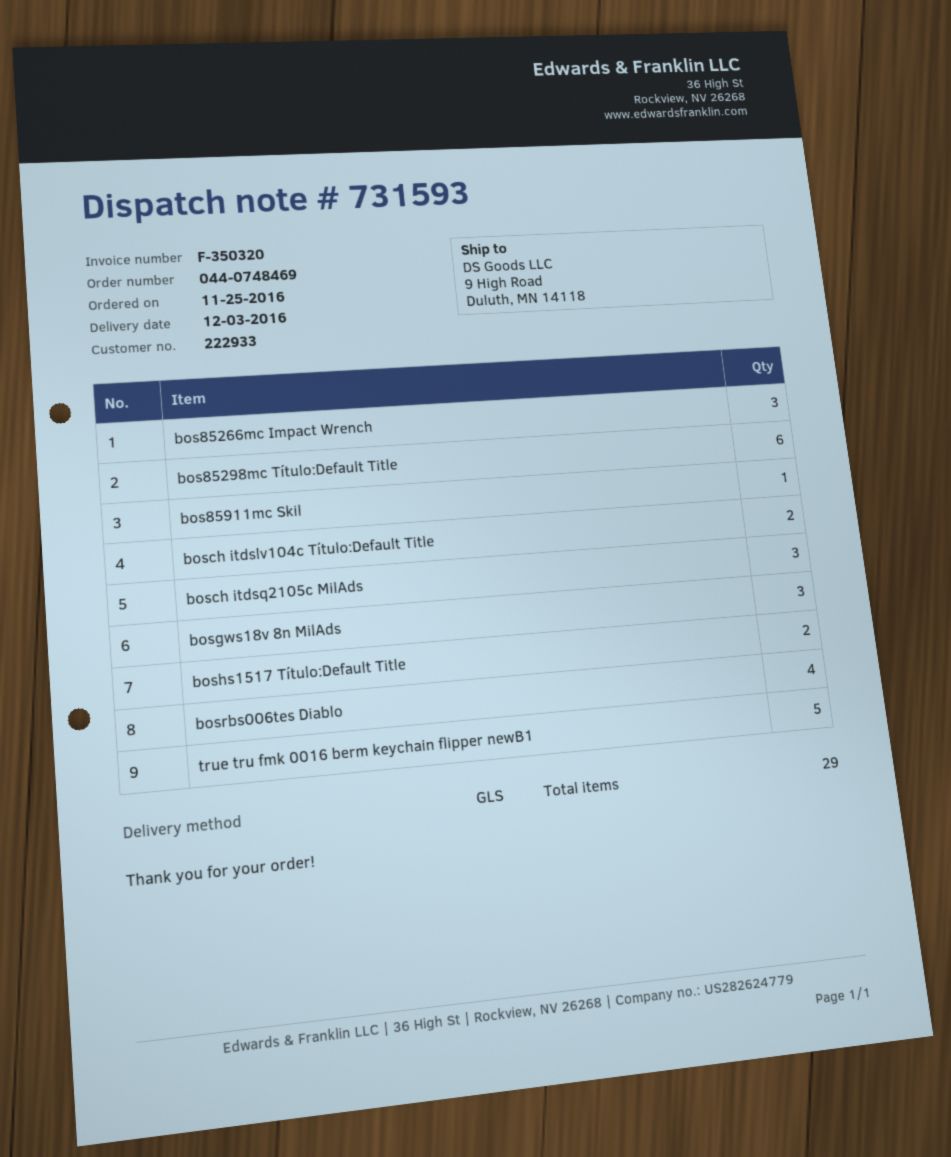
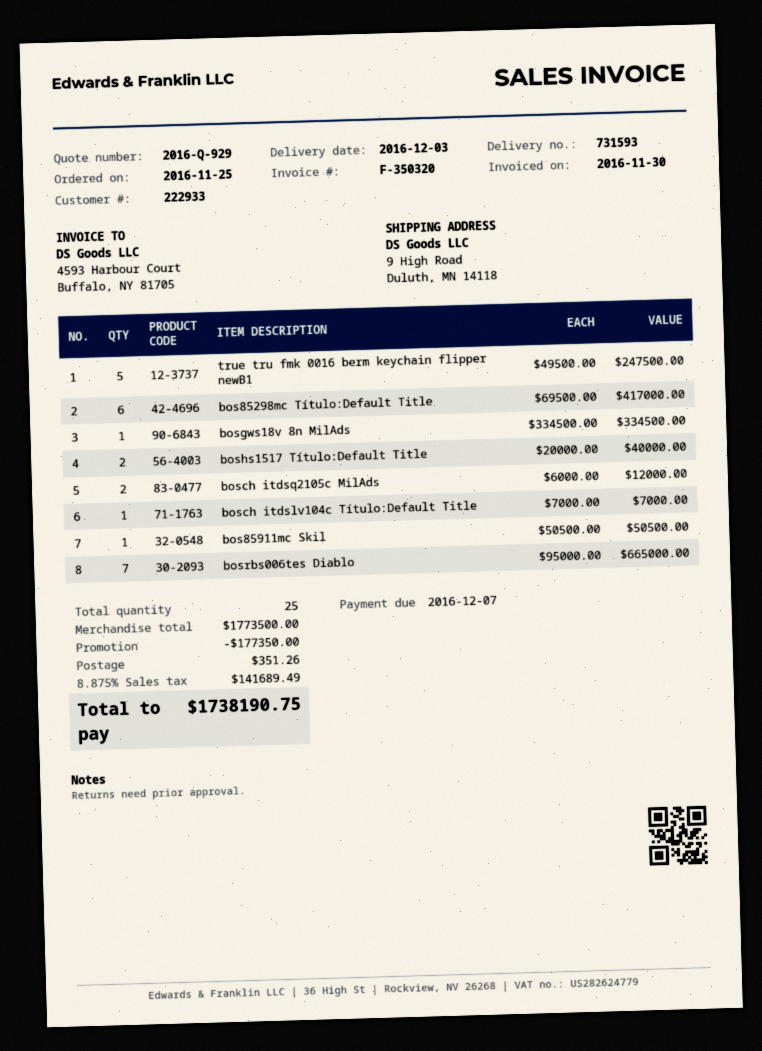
bos85266mc Impact Wrench: 3 -> none
bosch itdslv104c Título:Default Title: 2 -> 1
bosch itdsq2105c MilAds: 3 -> 2
bosgws18v 8n MilAds: 3 -> 1
bosrbs006tes Diablo: 4 -> 7
total quantity: 29 -> 25

